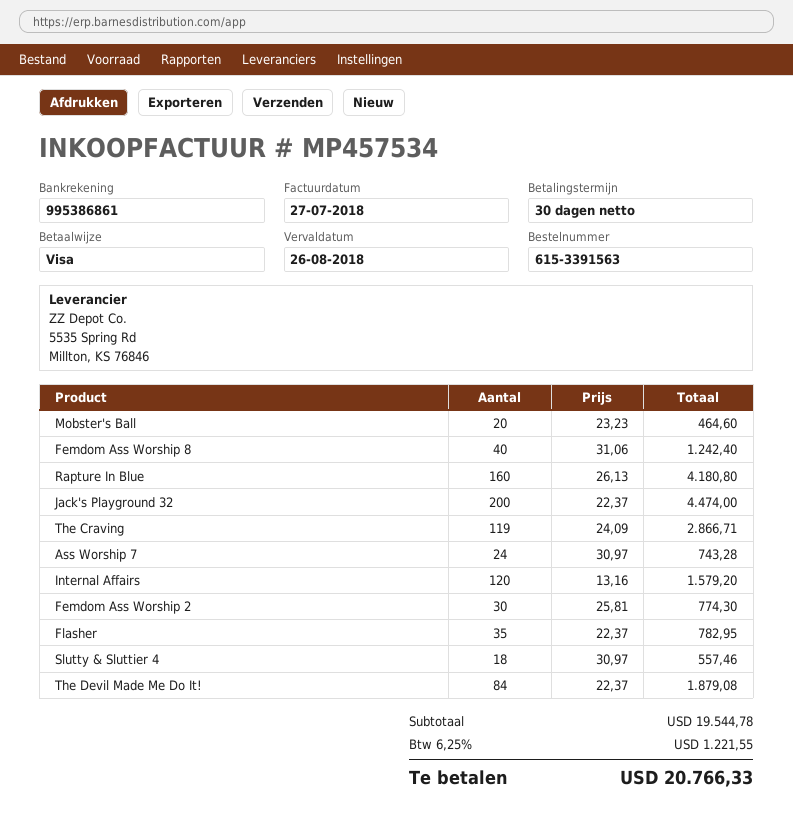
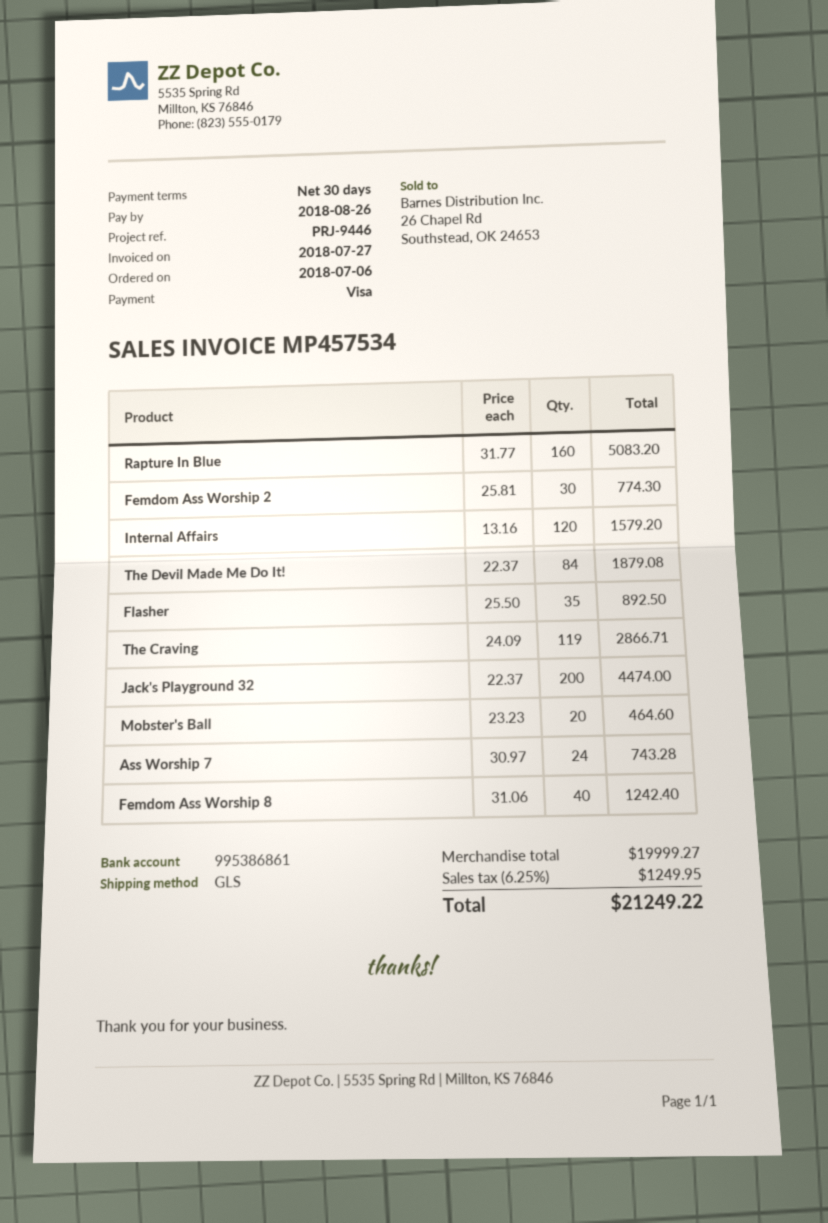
Rapture In Blue: 160 x 26.13 = 4180.80 -> 160 x 31.77 = 5083.20
Flasher: 35 x 22.37 = 782.95 -> 35 x 25.50 = 892.50
Slutty & Sluttier 4: 18 x 30.97 = 557.46 -> none
subtotal: 19544.78 -> 19999.27
tax: 6.25% = 1221.55 -> 6.25% = 1249.95
total: 20766.33 -> 21249.22

